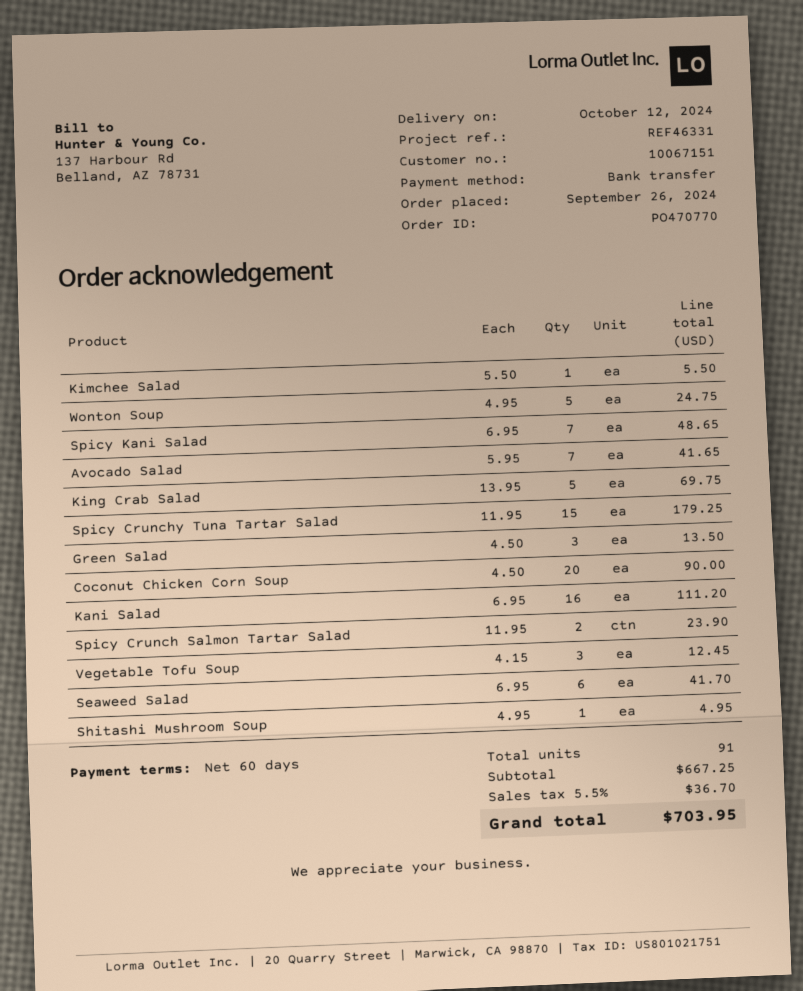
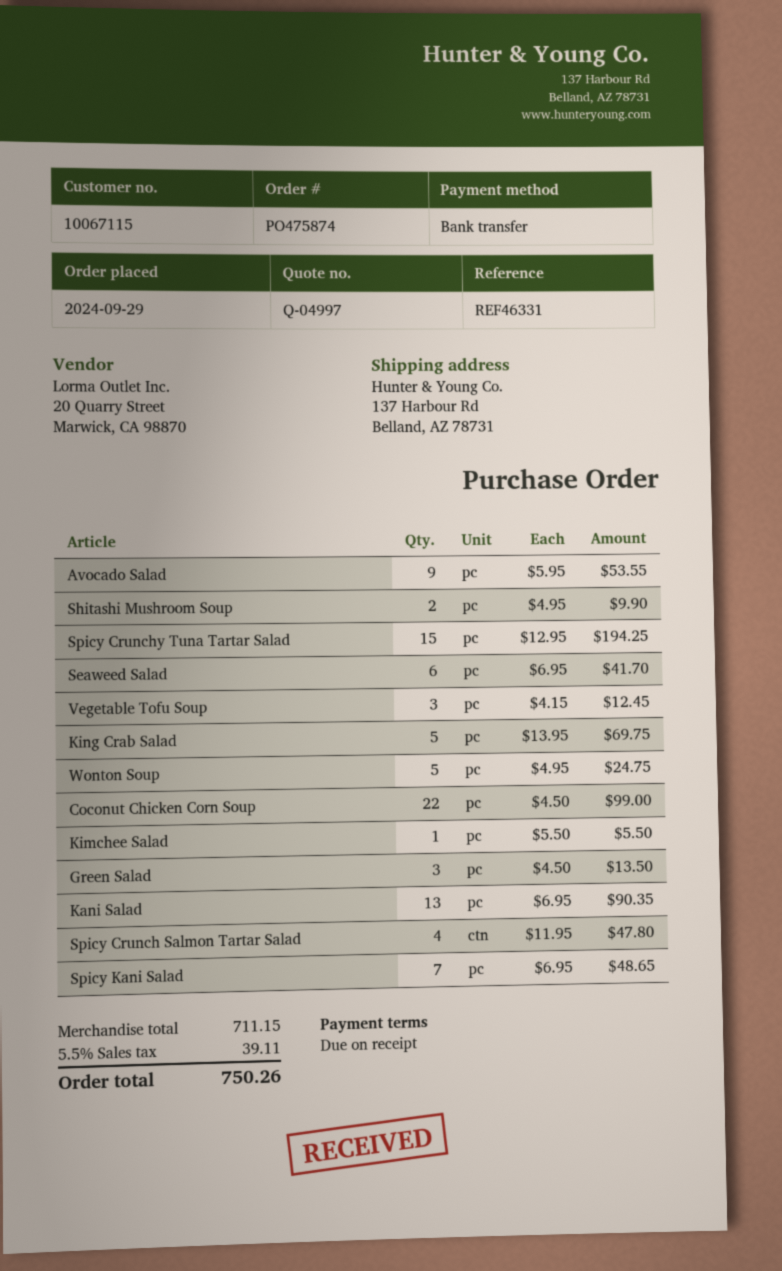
order number: PO470770 -> PO475874
order date: 2024-09-26 -> 2024-09-29
payment terms: 60 days -> on receipt
customer number: 10067151 -> 10067115
Avocado Salad: 7 x 5.95 = 41.65 -> 9 x 5.95 = 53.55
Spicy Crunchy Tuna Tartar Salad: 15 x 11.95 = 179.25 -> 15 x 12.95 = 194.25
Coconut Chicken Corn Soup: 20 x 4.50 = 90.00 -> 22 x 4.50 = 99.00
Kani Salad: 16 x 6.95 = 111.20 -> 13 x 6.95 = 90.35
Spicy Crunch Salmon Tartar Salad: 2 x 11.95 = 23.90 -> 4 x 11.95 = 47.80
Shitashi Mushroom Soup: 1 x 4.95 = 4.95 -> 2 x 4.95 = 9.90
subtotal: 667.25 -> 711.15
tax: 5.5% = 36.70 -> 5.5% = 39.11
total: 703.95 -> 750.26

